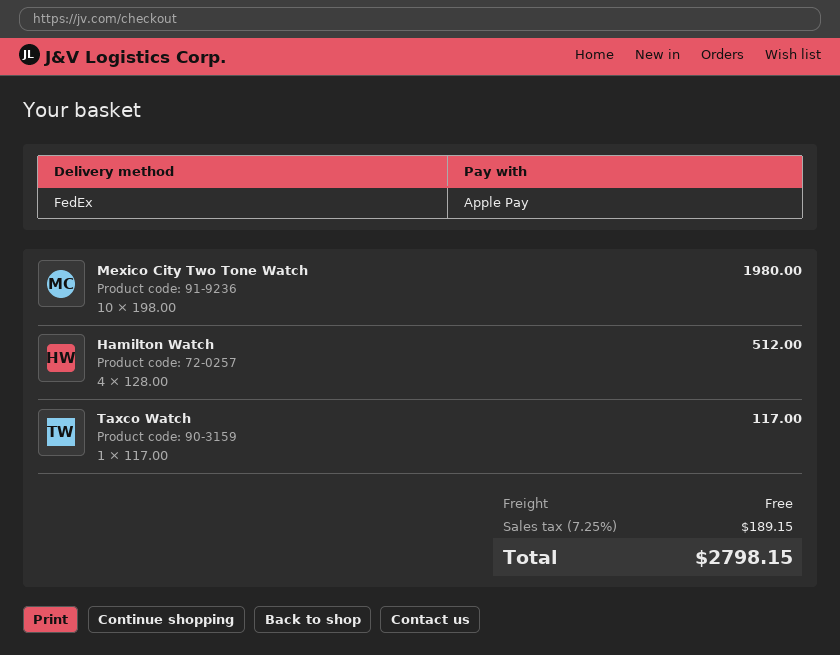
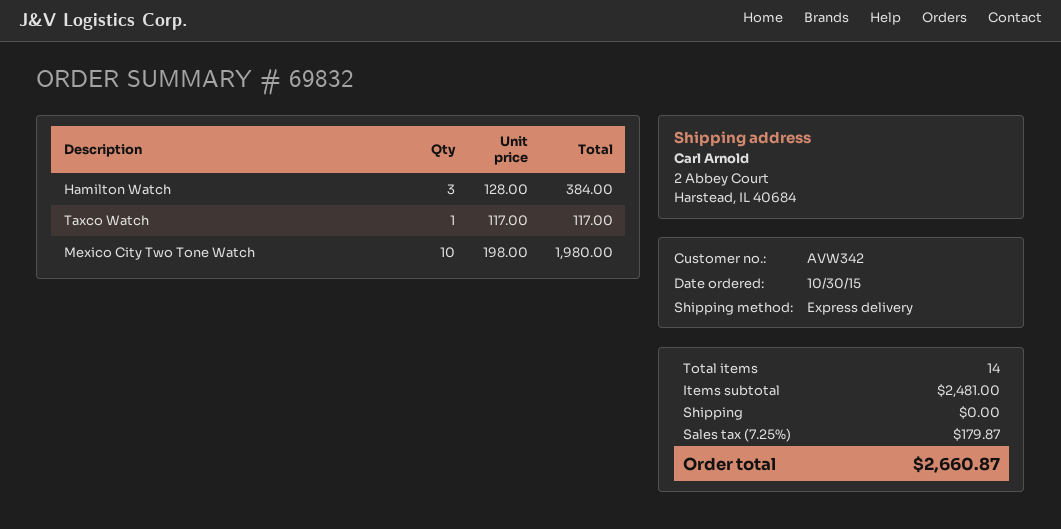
shipping method: FedEx -> express
Hamilton Watch: 4 x 128.00 = 512.00 -> 3 x 128.00 = 384.00
tax: 7.25% = 189.15 -> 7.25% = 179.87
total: 2798.15 -> 2660.87

